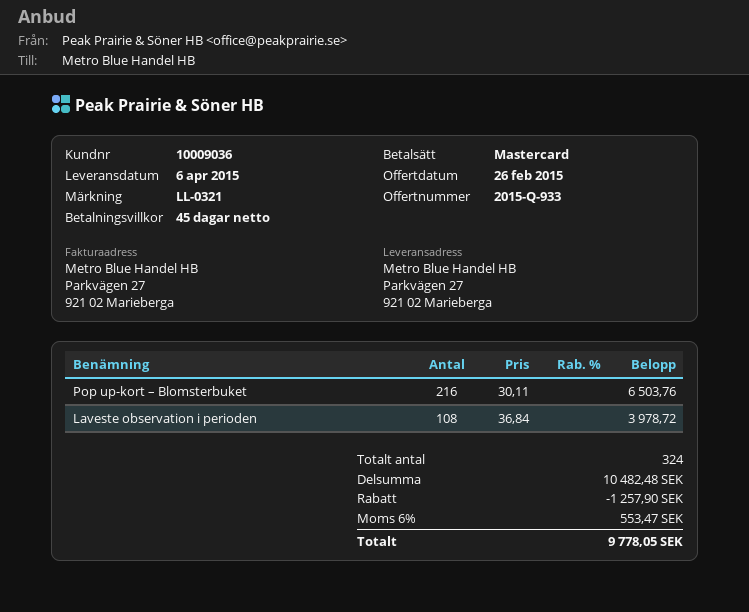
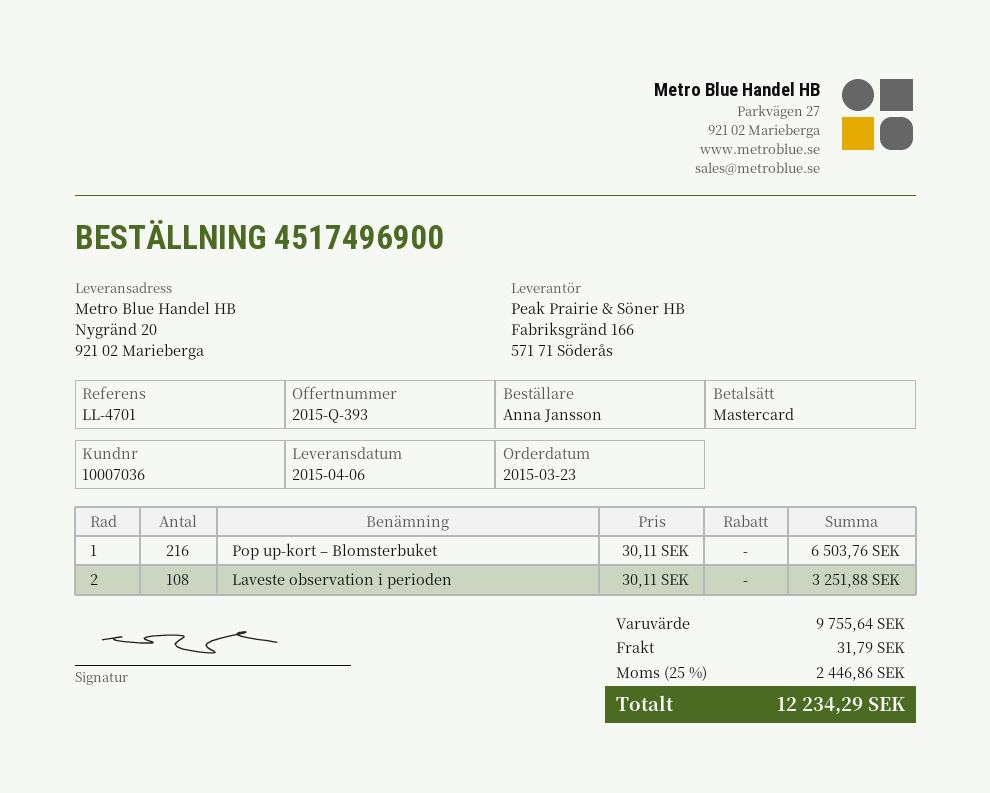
quote number: 2015-Q-933 -> 2015-Q-393
customer number: 10009036 -> 10007036
reference: LL-0321 -> LL-4701
ship to: Parkvägen 27, 921 02 Marieberga -> Nygränd 20, 921 02 Marieberga
Laveste observation i perioden: 108 x 36.84 = 3978.72 -> 108 x 30.11 = 3251.88
subtotal: 10482.48 -> 9755.64
discount: 1257.90 -> none
shipping: none -> 31.79
tax: 6% = 553.47 -> 25% = 2446.86
total: 9778.05 -> 12234.29

